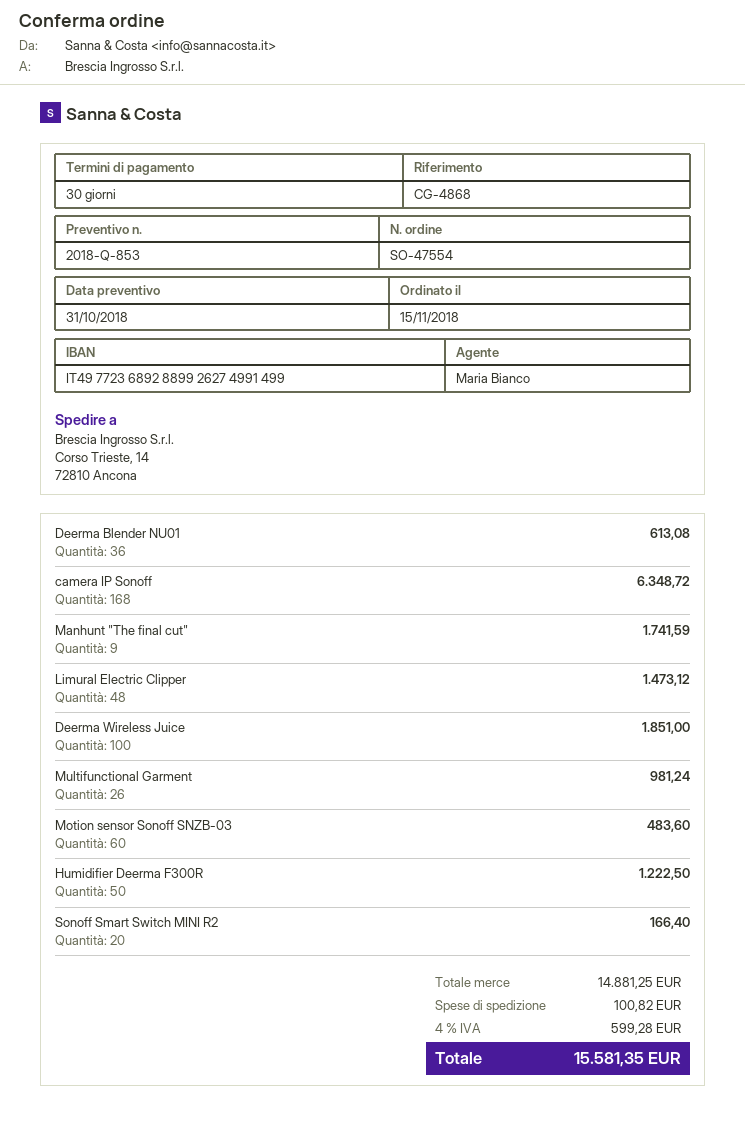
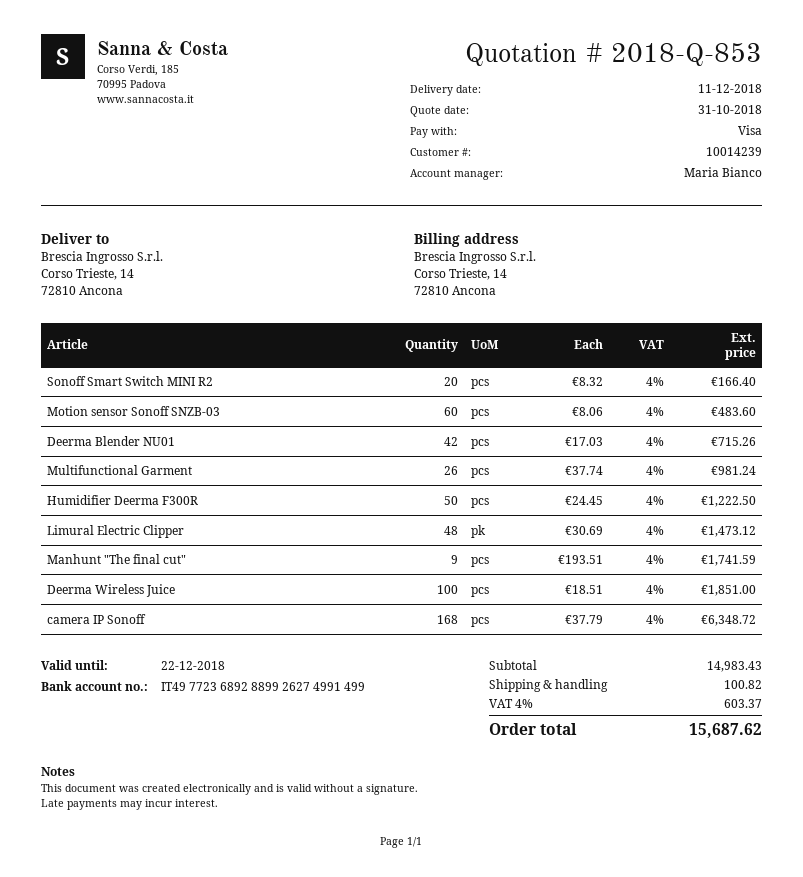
Deerma Blender NU01: 36 for 613.08 -> 42 for 715.26
subtotal: 14881.25 -> 14983.43
tax: 4% = 599.28 -> 4% = 603.37
total: 15581.35 -> 15687.62

